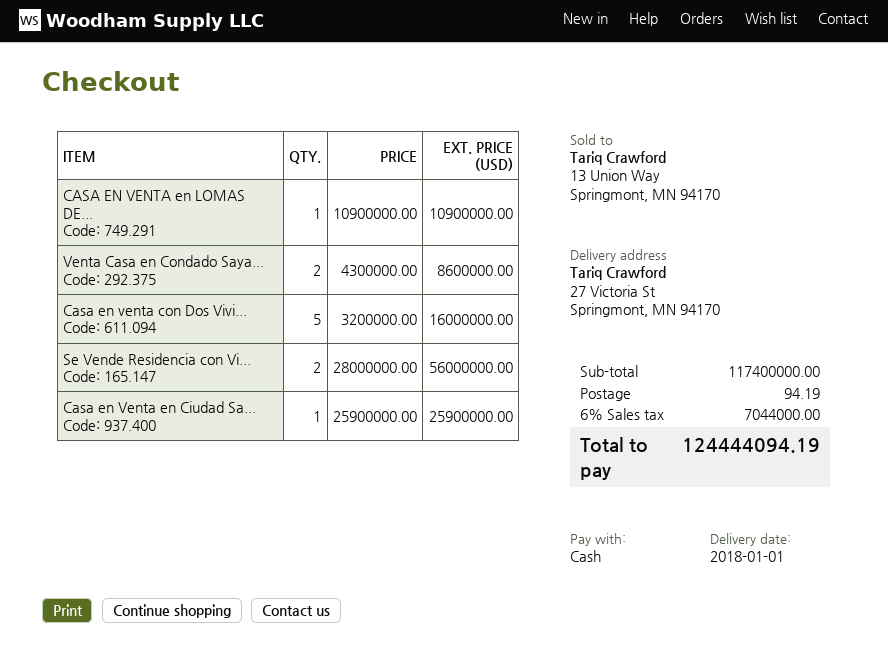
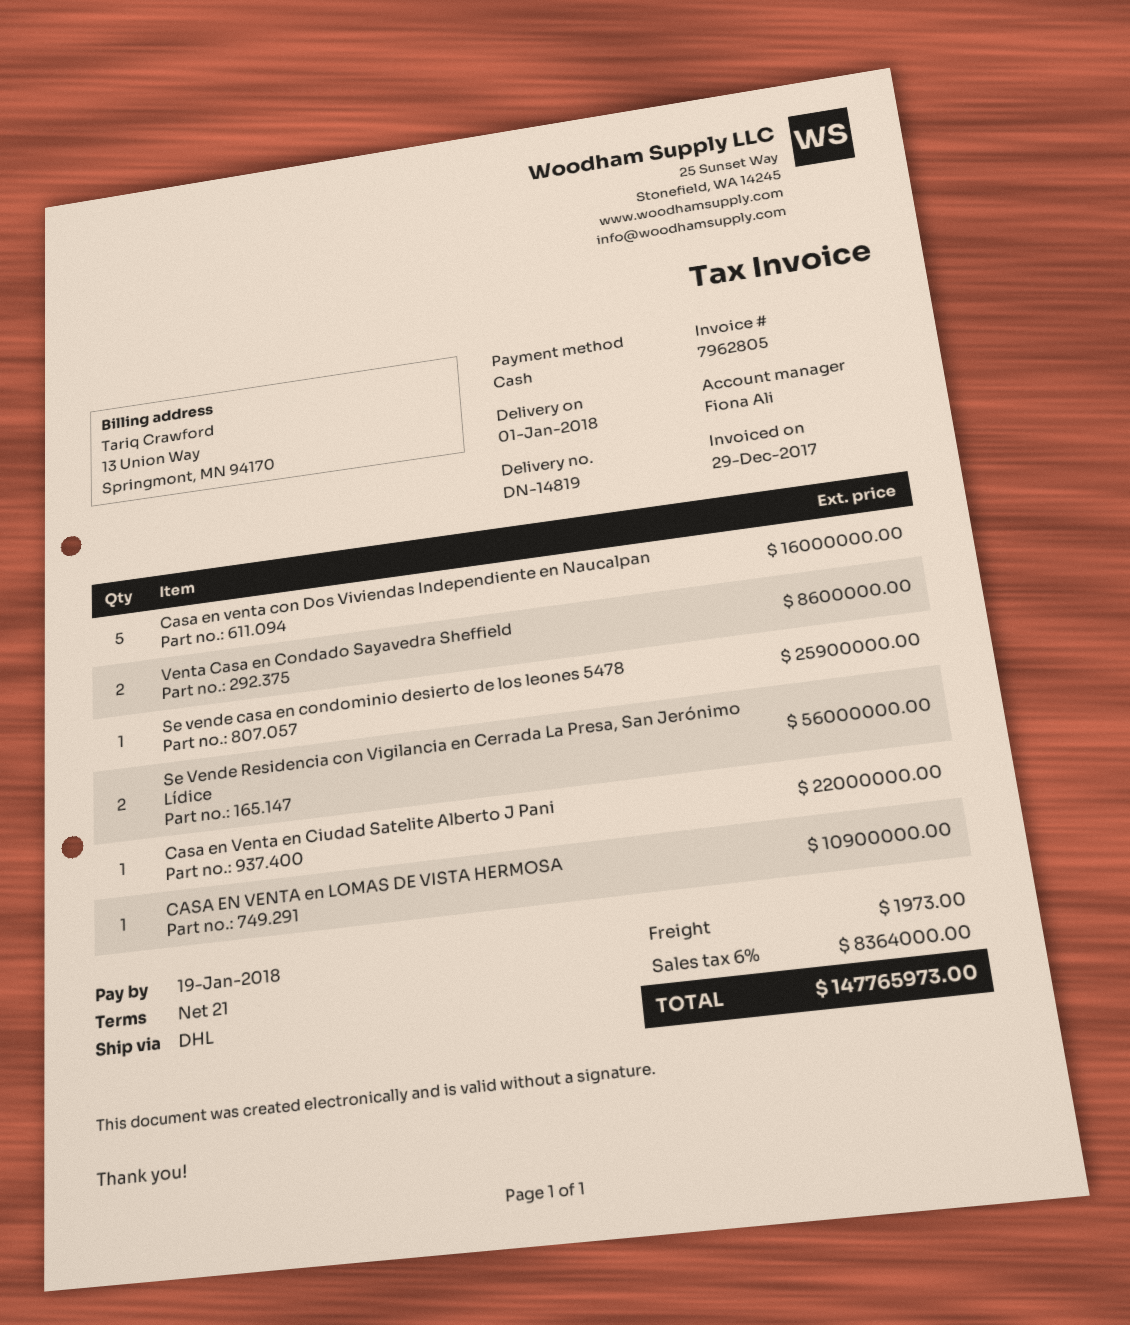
Casa en Venta en Ciudad Sa...: 1 for 25900000.00 -> 1 for 22000000.00
Se vende casa en condominio desierto de los leones 5478: none -> 1 for 25900000.00
shipping: 94.19 -> 1973.00
tax: 6% = 7044000.00 -> 6% = 8364000.00
total: 124444094.19 -> 147765973.00

